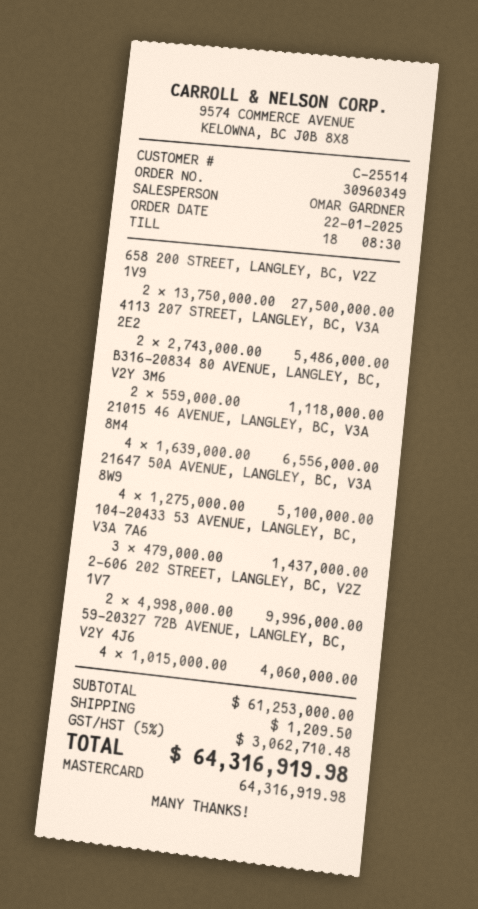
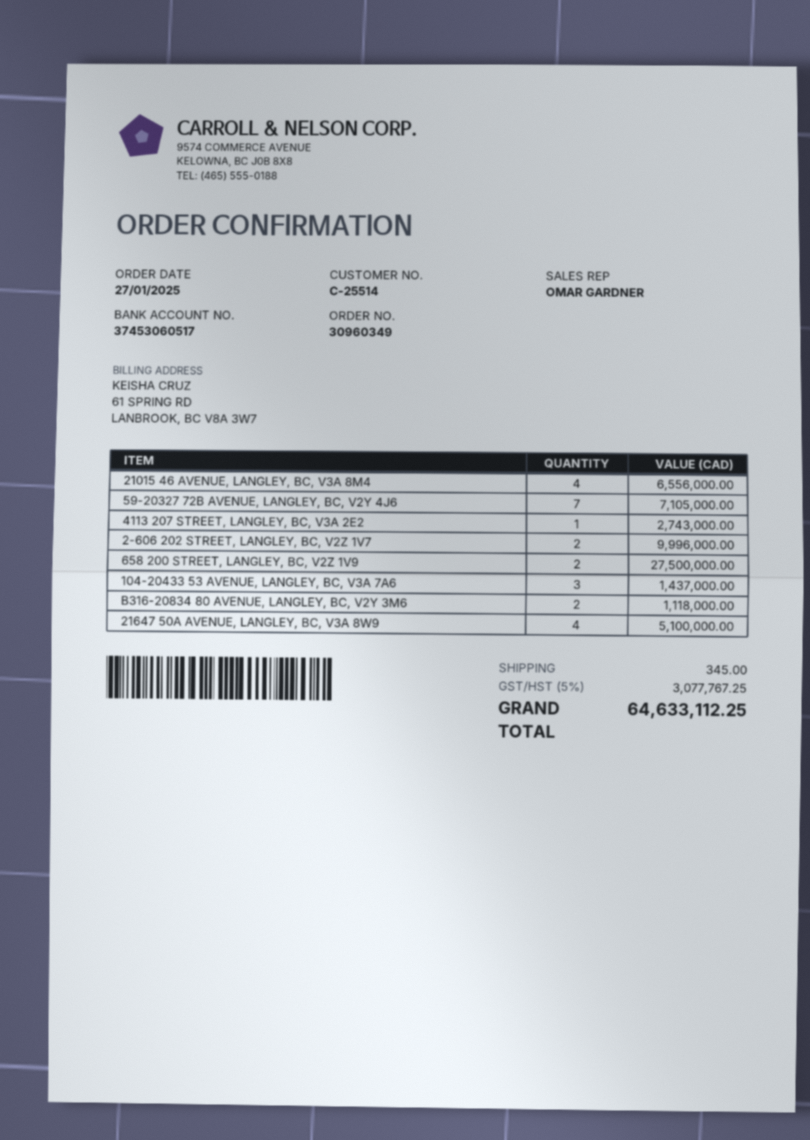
order date: 2025-01-22 -> 2025-01-27
4113 207 STREET, LANGLEY, BC, V3A 2E2: 2 for 5486000.00 -> 1 for 2743000.00
59-20327 72B AVENUE, LANGLEY, BC, V2Y 4J6: 4 for 4060000.00 -> 7 for 7105000.00
shipping: 1209.50 -> 345.00
tax: 5% = 3062710.48 -> 5% = 3077767.25
total: 64316919.98 -> 64633112.25

